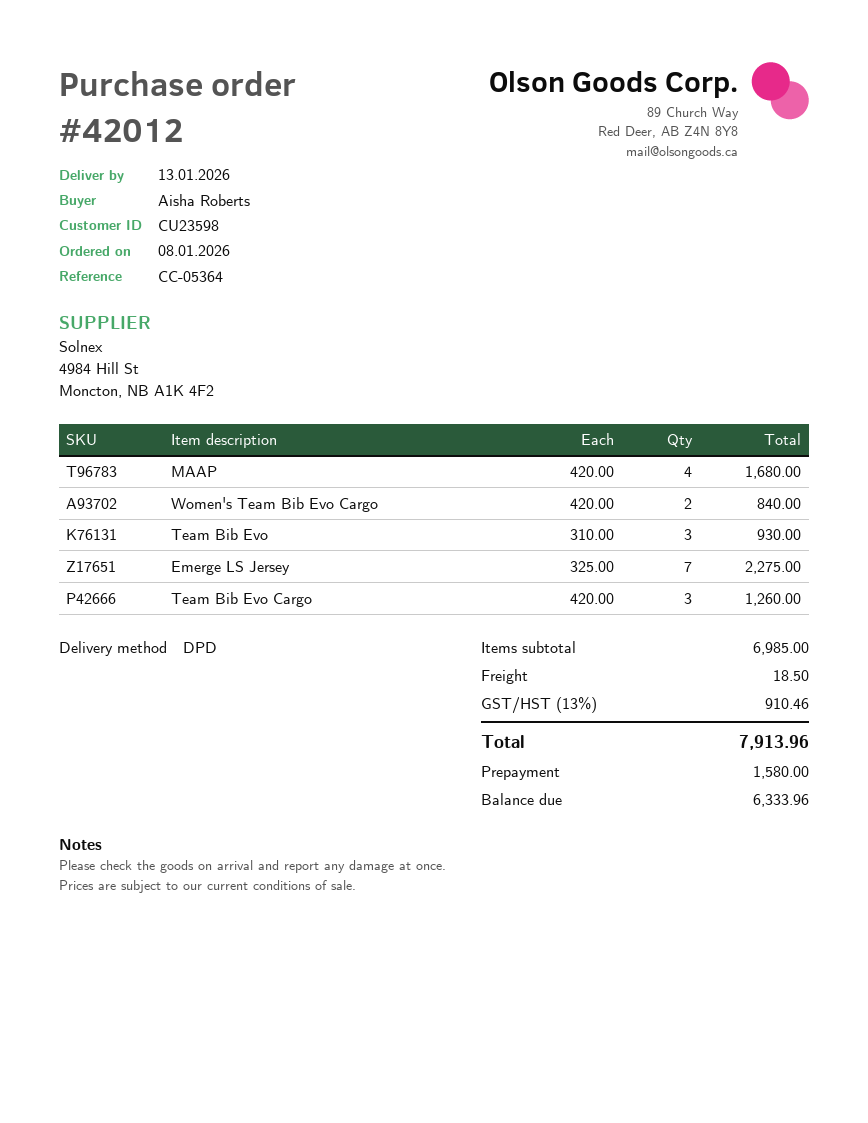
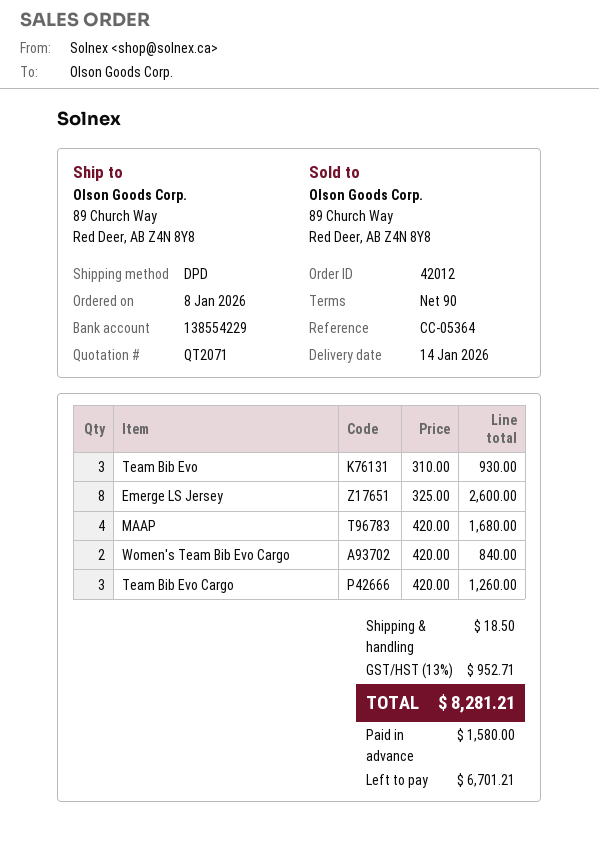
delivery date: 2026-01-13 -> 2026-01-14
Emerge LS Jersey: 7 x 325.00 = 2275.00 -> 8 x 325.00 = 2600.00
tax: 13% = 910.46 -> 13% = 952.71
total: 7913.96 -> 8281.21
balance: 6333.96 -> 6701.21

